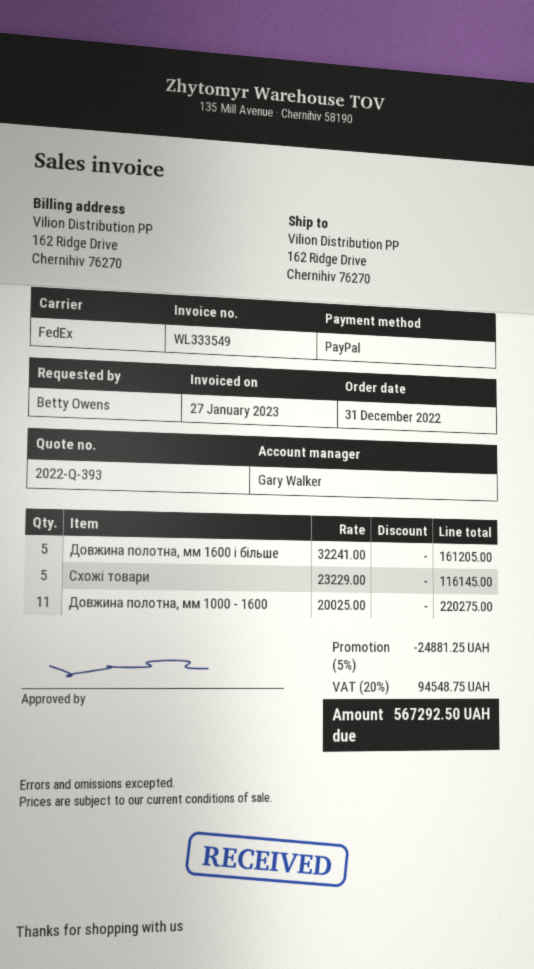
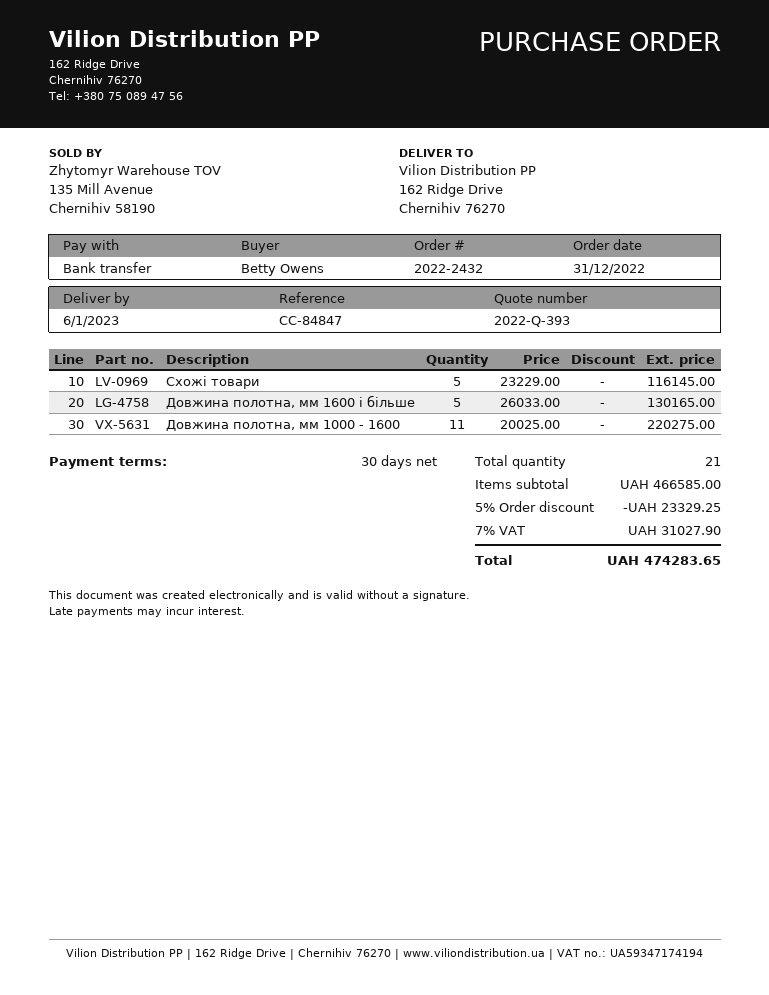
payment method: PayPal -> bank transfer
Довжина полотна, мм 1600 і більше: 5 x 32241.00 = 161205.00 -> 5 x 26033.00 = 130165.00
discount: 5% = 24881.25 -> 5% = 23329.25
tax: 20% = 94548.75 -> 7% = 31027.90
total: 567292.50 -> 474283.65

